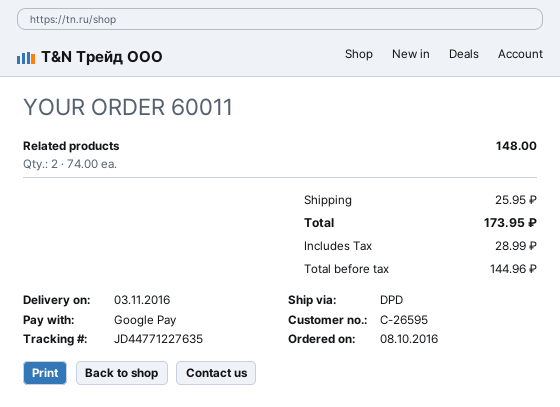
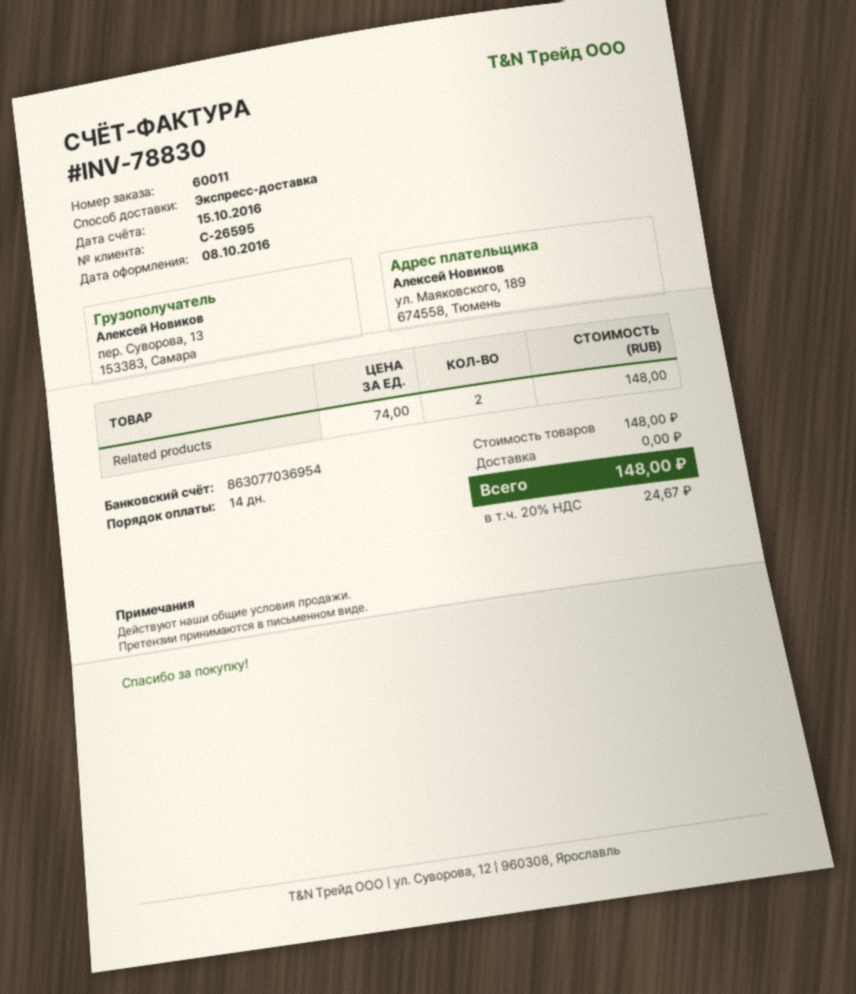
shipping method: DPD -> express
shipping: 25.95 -> 0.00
tax: 28.99 -> 24.67
total: 173.95 -> 148.00

